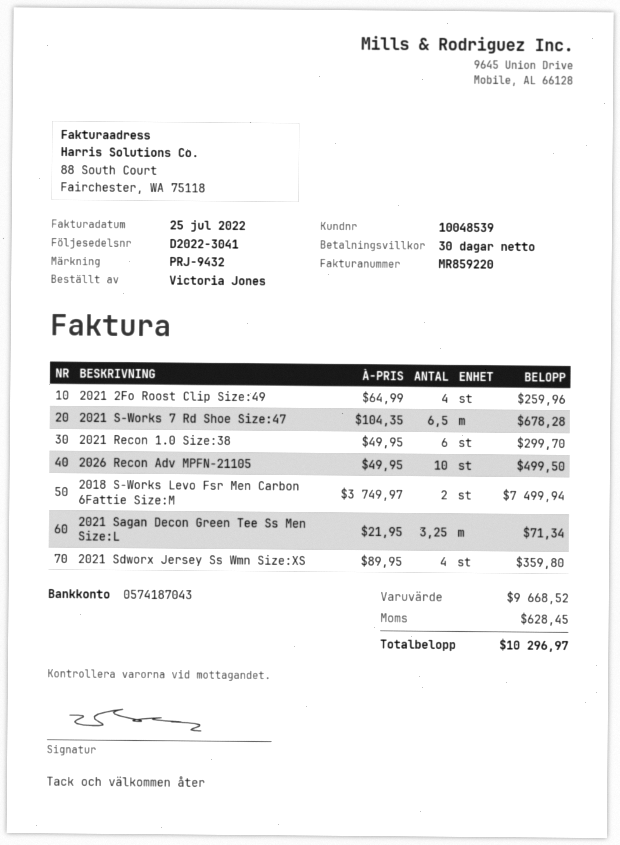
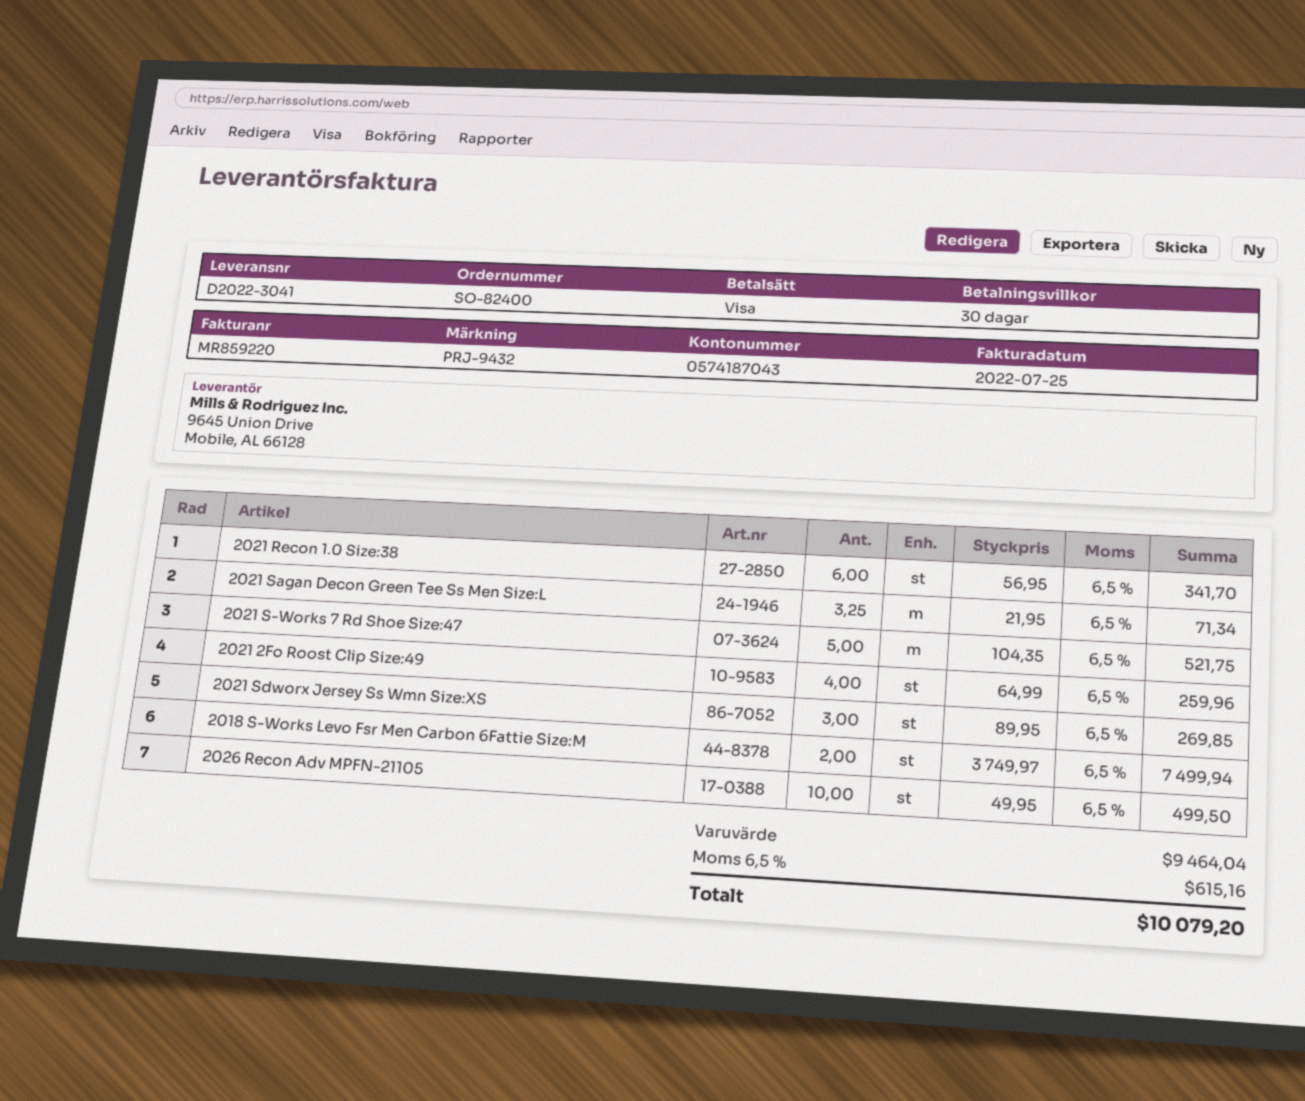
2021 S-Works 7 Rd Shoe Size:47: 6.5 x 104.35 = 678.28 -> 5 x 104.35 = 521.75
2021 Recon 1.0 Size:38: 6 x 49.95 = 299.70 -> 6 x 56.95 = 341.70
2021 Sdworx Jersey Ss Wmn Size:XS: 4 x 89.95 = 359.80 -> 3 x 89.95 = 269.85
subtotal: 9668.52 -> 9464.04
tax: 628.45 -> 615.16
total: 10296.97 -> 10079.20

